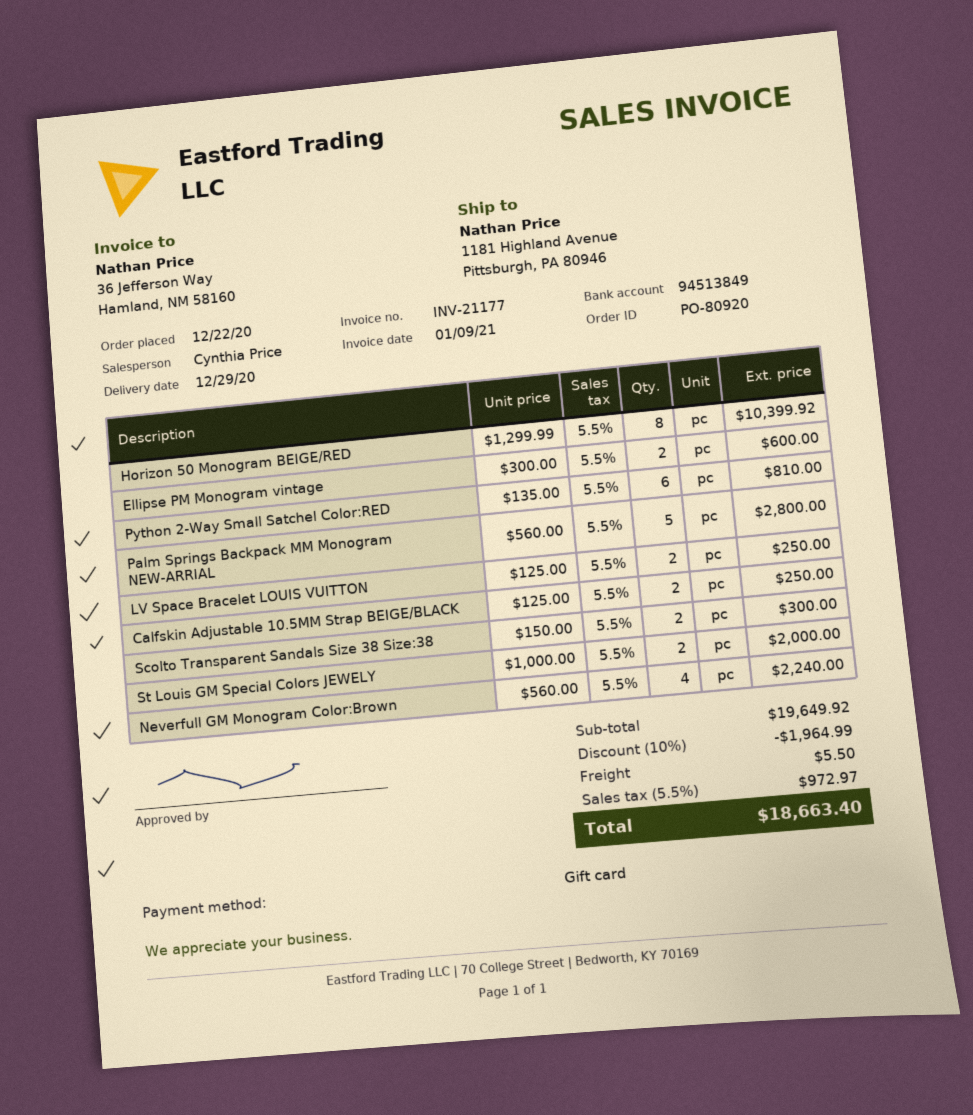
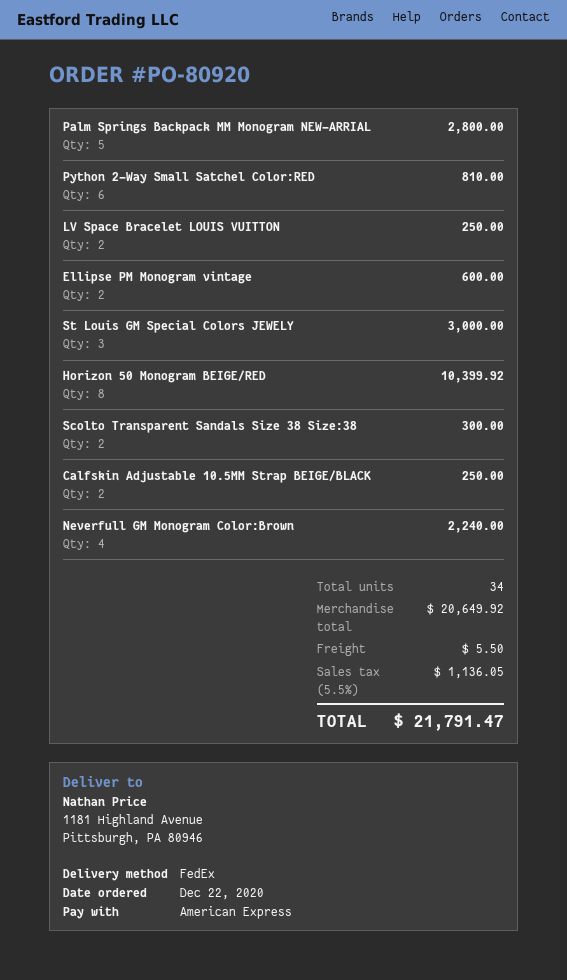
payment method: gift card -> American Express
St Louis GM Special Colors JEWELY: 2 for 2000.00 -> 3 for 3000.00
subtotal: 19649.92 -> 20649.92
discount: 10% = 1964.99 -> none
tax: 5.5% = 972.97 -> 5.5% = 1136.05
total: 18663.40 -> 21791.47

